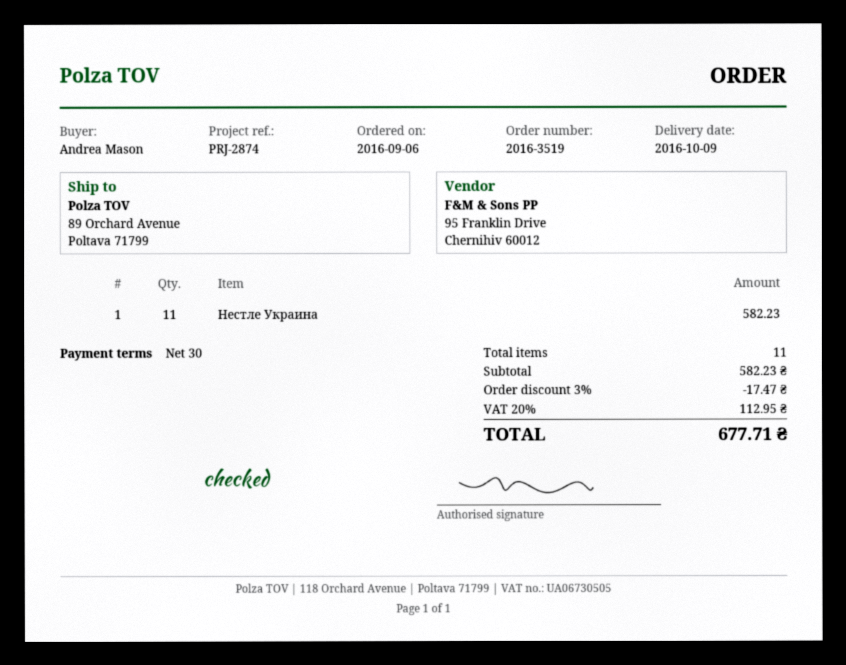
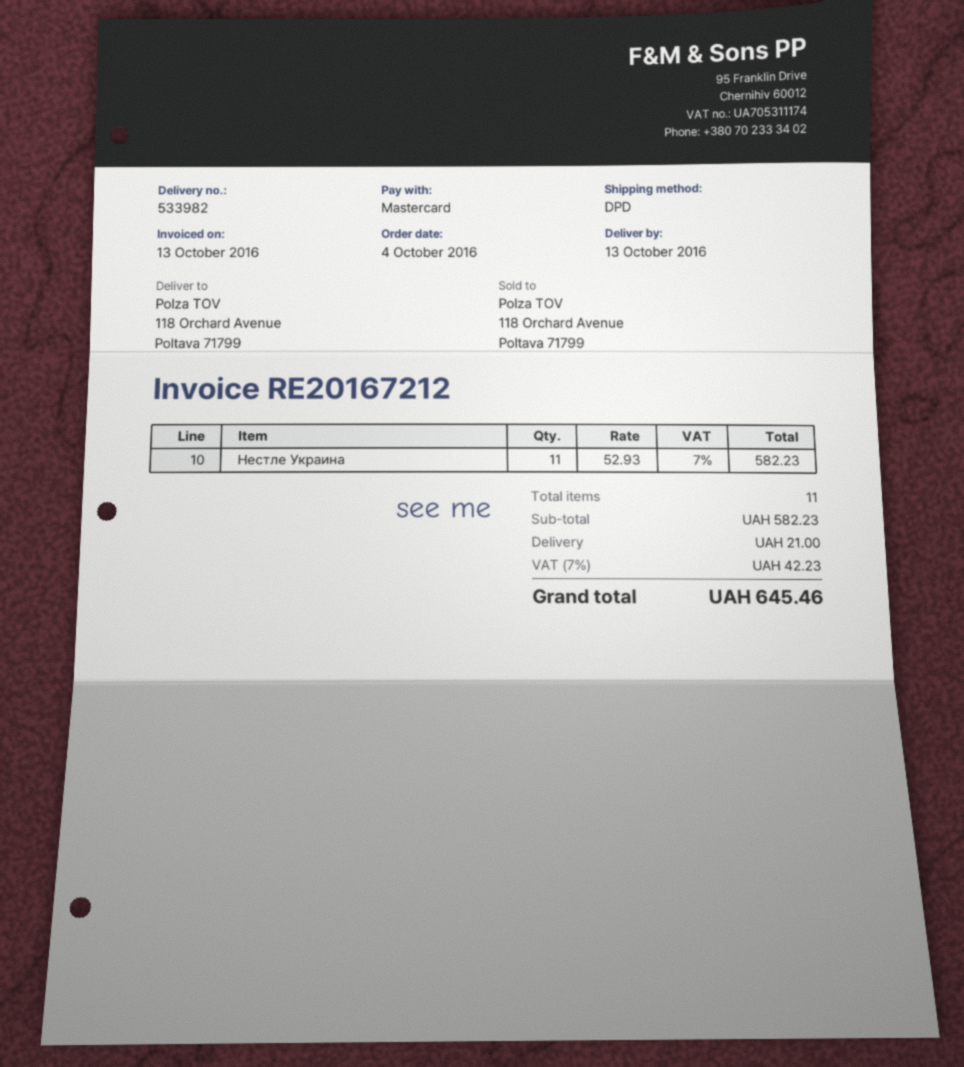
order date: 2016-09-06 -> 2016-10-04
delivery date: 2016-10-09 -> 2016-10-13
ship to: 89 Orchard Avenue, Poltava 71799 -> 118 Orchard Avenue, Poltava 71799
discount: 3% = 17.47 -> none
shipping: none -> 21.00
tax: 20% = 112.95 -> 7% = 42.23
total: 677.71 -> 645.46

